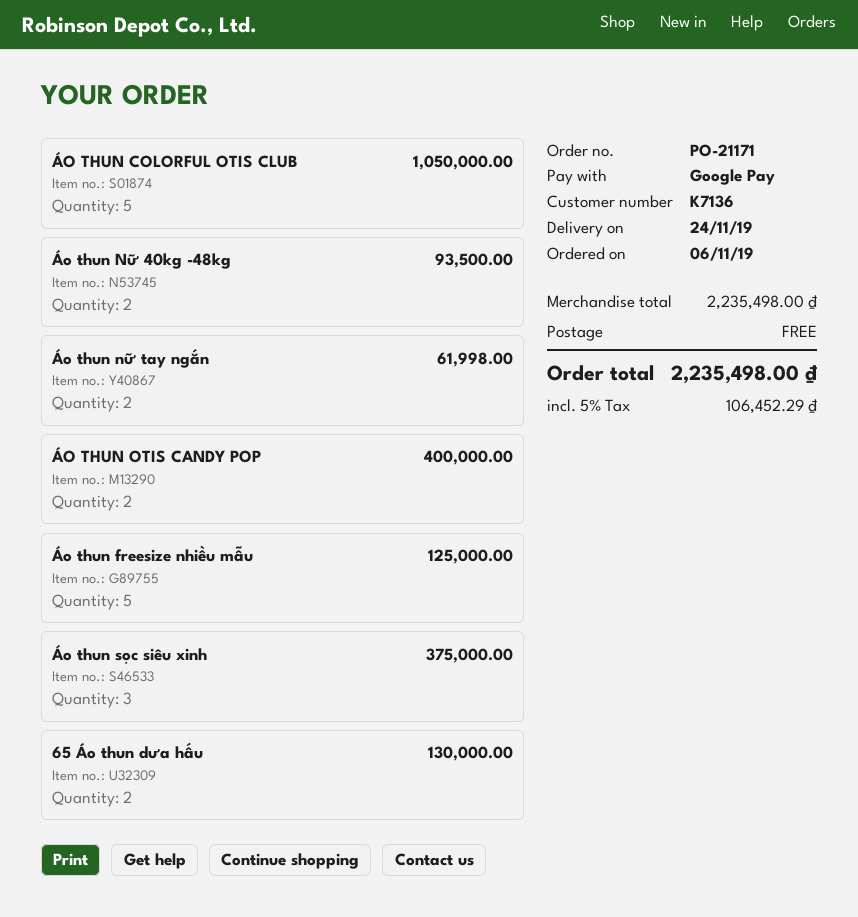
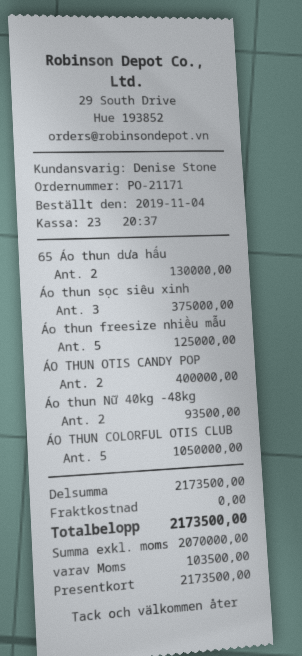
order date: 2019-11-06 -> 2019-11-04
payment method: Google Pay -> gift card
Áo thun nữ tay ngắn: 2 for 61998.00 -> none
subtotal: 2235498.00 -> 2173500.00
tax: 106452.29 -> 103500.00
total: 2235498.00 -> 2173500.00

